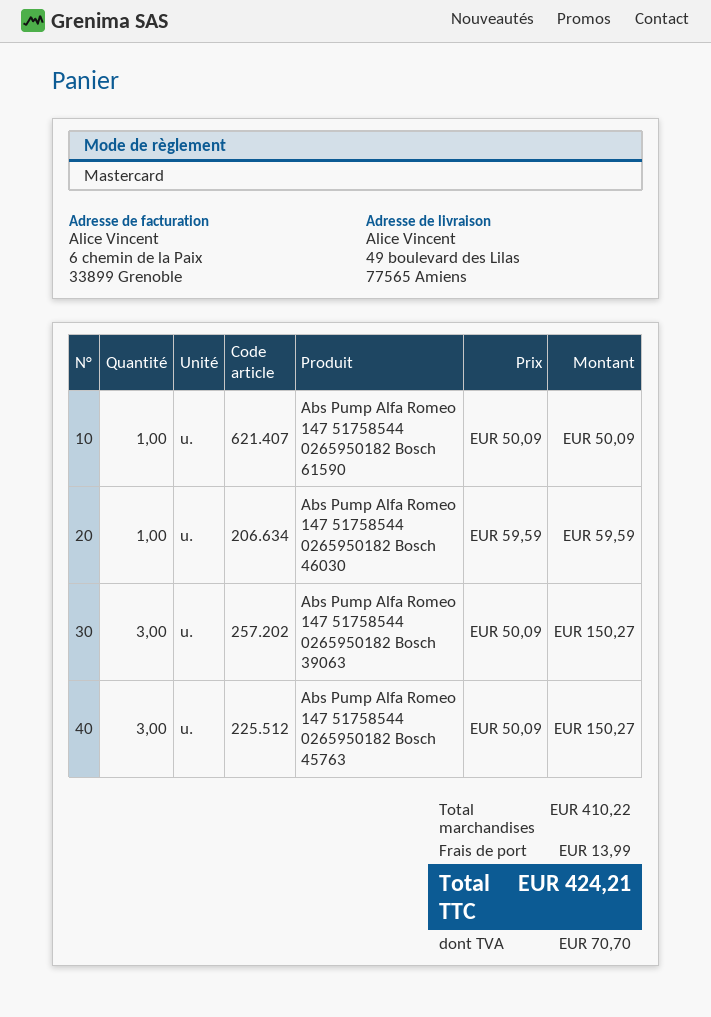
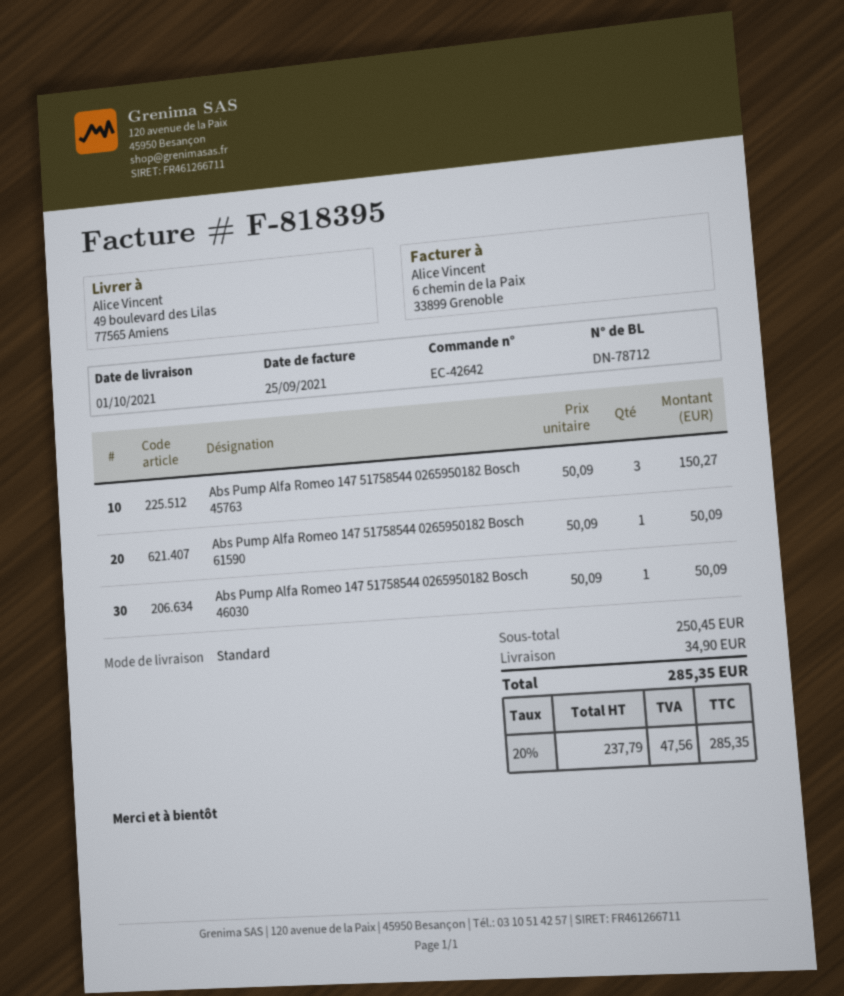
Abs Pump Alfa Romeo 147 51758544 0265950182 Bosch 46030: 1 x 59.59 = 59.59 -> 1 x 50.09 = 50.09
Abs Pump Alfa Romeo 147 51758544 0265950182 Bosch 39063: 3 x 50.09 = 150.27 -> none
subtotal: 410.22 -> 250.45
shipping: 13.99 -> 34.90
tax: 70.70 -> 47.56
total: 424.21 -> 285.35

